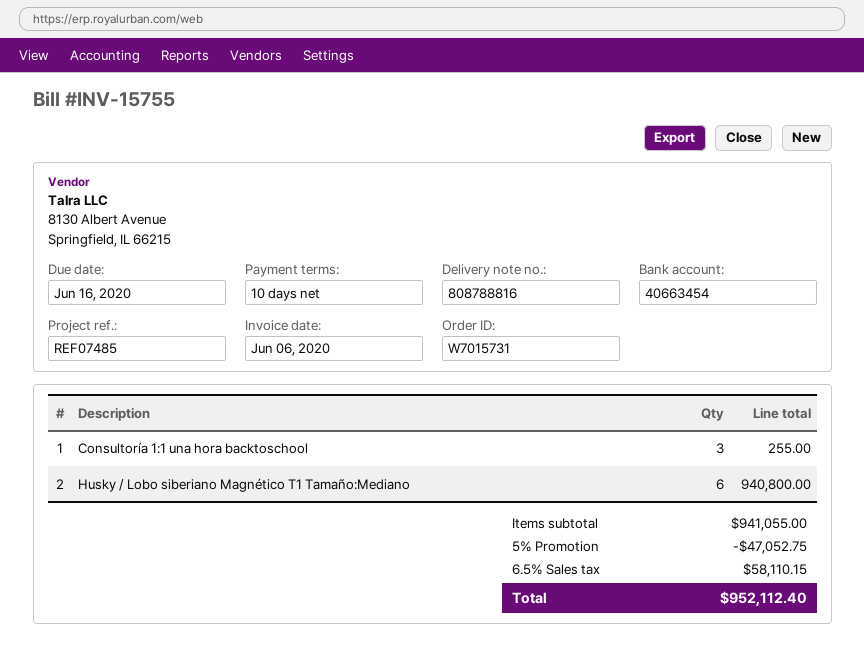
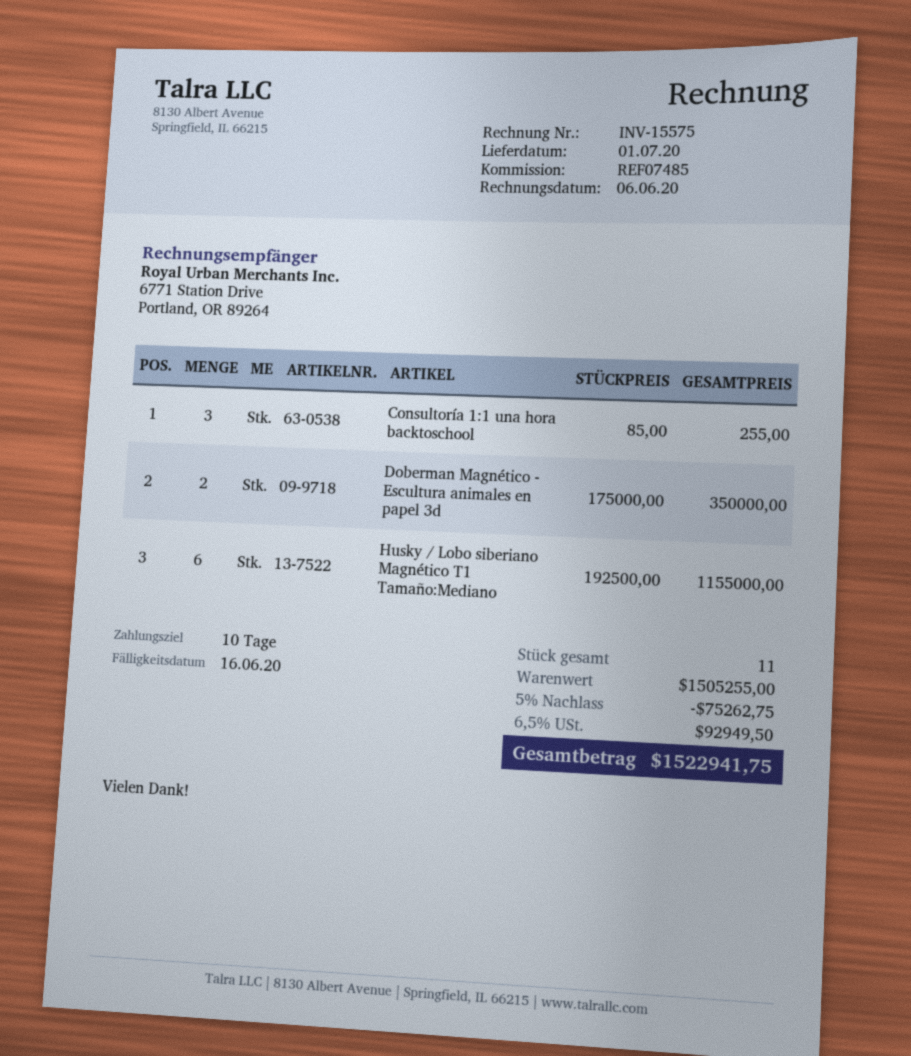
invoice number: INV-15755 -> INV-15575
Husky / Lobo siberiano Magnético T1 Tamaño:Mediano: 6 for 940800.00 -> 6 for 1155000.00
Doberman Magnético - Escultura animales en papel 3d: none -> 2 for 350000.00
subtotal: 941055.00 -> 1505255.00
discount: 5% = 47052.75 -> 5% = 75262.75
tax: 6.5% = 58110.15 -> 6.5% = 92949.50
total: 952112.40 -> 1522941.75

